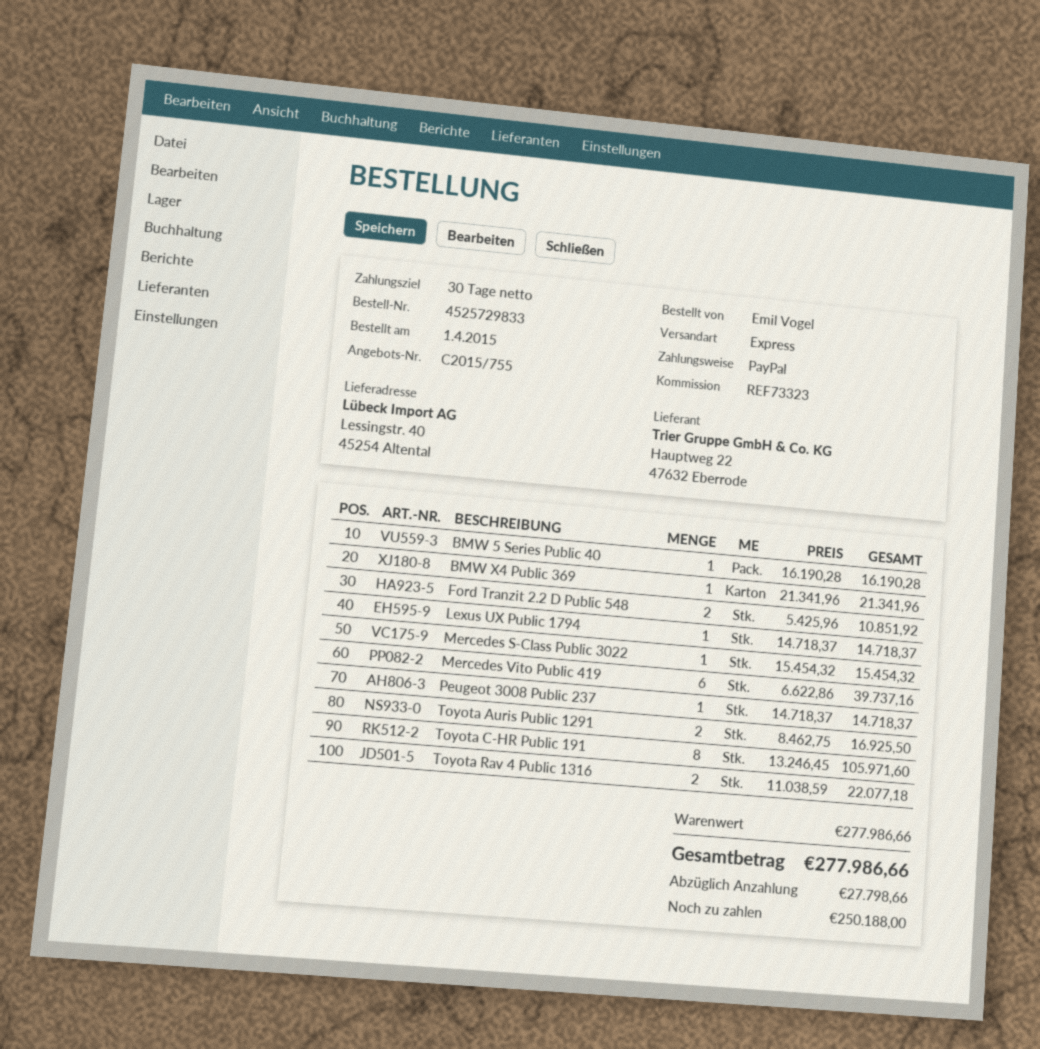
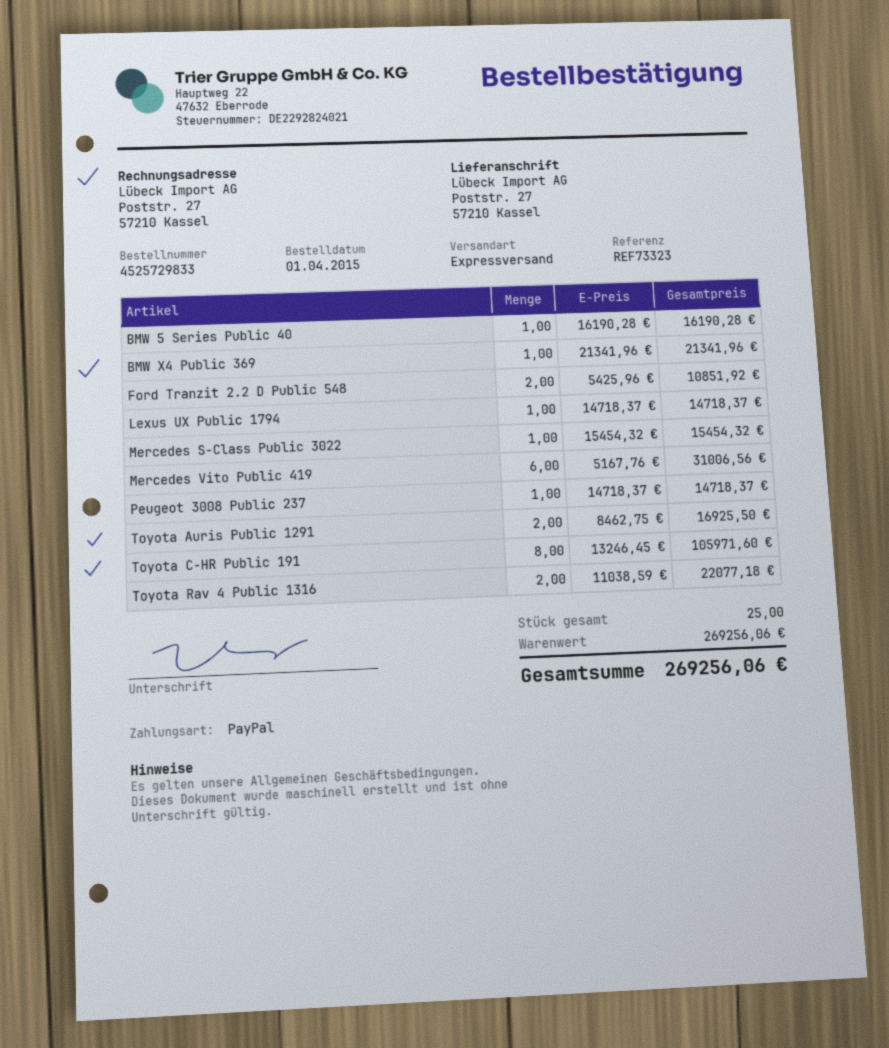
ship to: Lessingstr. 40, 45254 Altental -> Poststr. 27, 57210 Kassel
Mercedes Vito Public 419: 6 x 6622.86 = 39737.16 -> 6 x 5167.76 = 31006.56
subtotal: 277986.66 -> 269256.06
total: 277986.66 -> 269256.06

